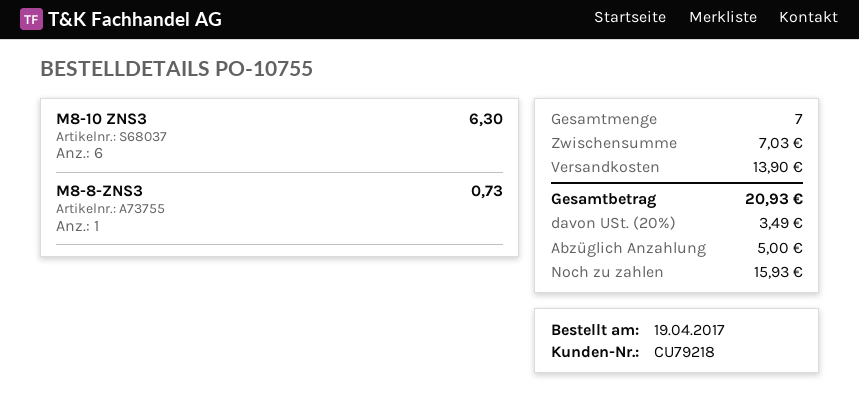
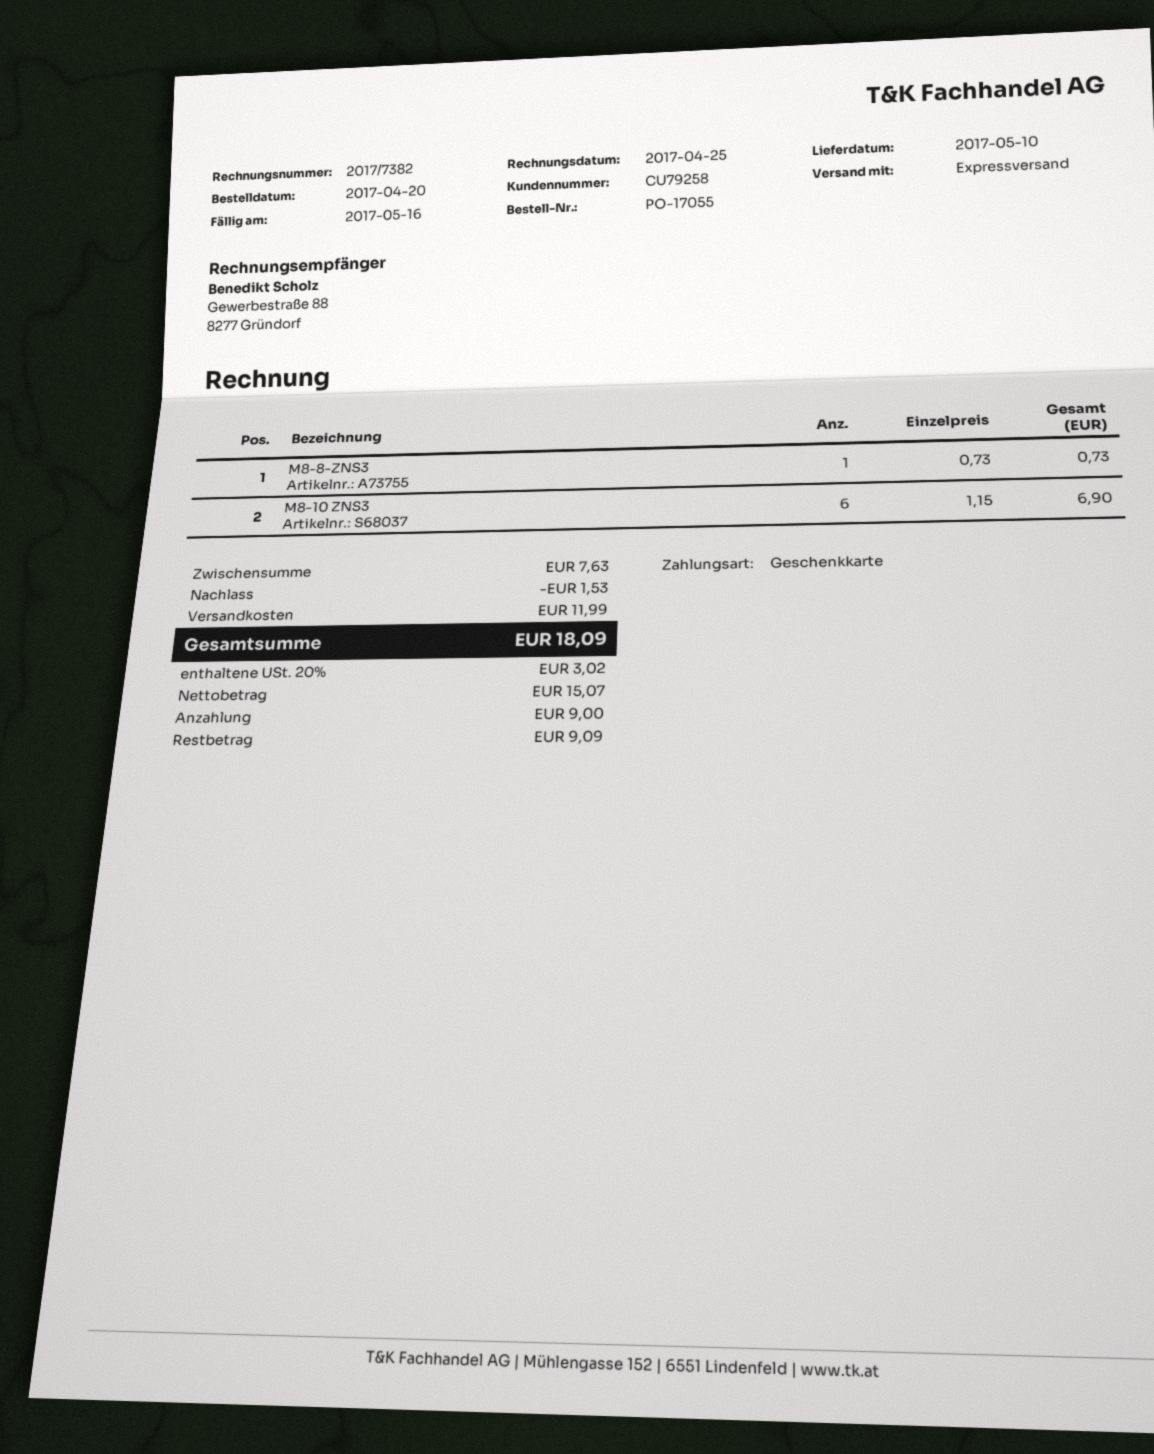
order number: PO-10755 -> PO-17055
order date: 2017-04-19 -> 2017-04-20
customer number: CU79218 -> CU79258
M8-10 ZNS3: 6 for 6.30 -> 6 for 6.90
subtotal: 7.03 -> 7.63
discount: none -> 1.53
shipping: 13.90 -> 11.99
tax: 20% = 3.49 -> 20% = 3.02
total: 20.93 -> 18.09
deposit: 5.00 -> 9.00
balance: 15.93 -> 9.09

